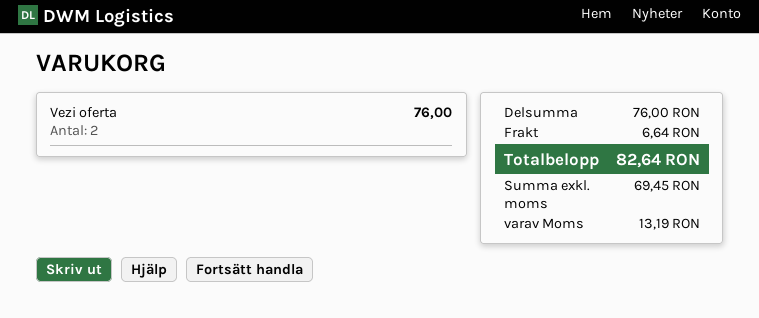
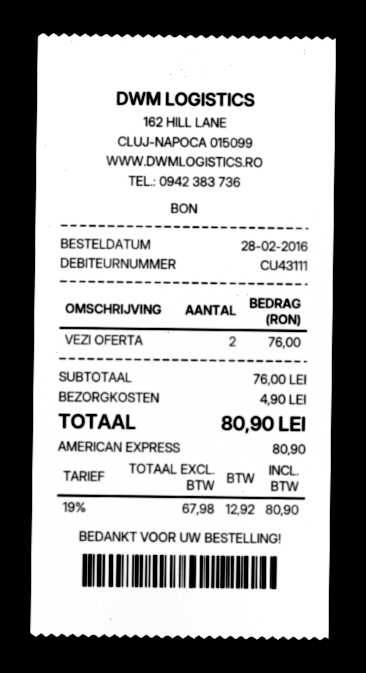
shipping: 6.64 -> 4.90
net: 69.45 -> 67.98
tax: 13.19 -> 12.92
total: 82.64 -> 80.90

